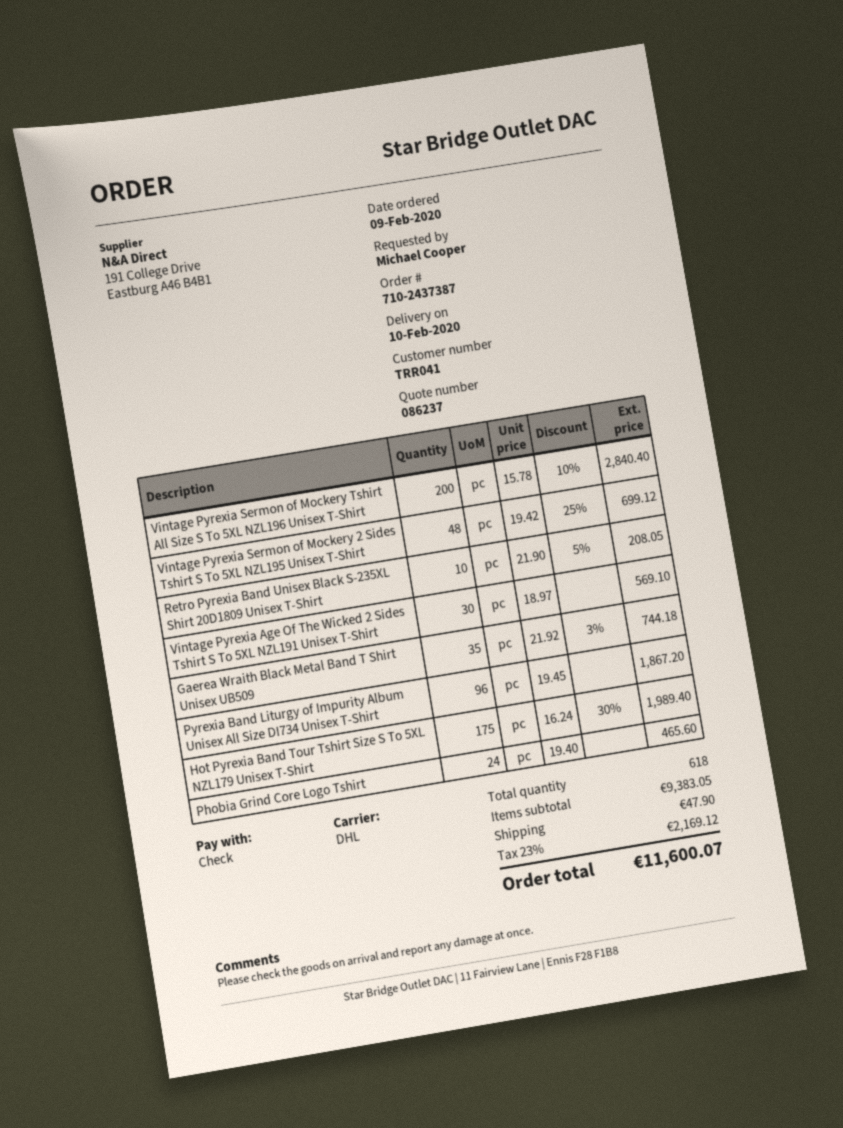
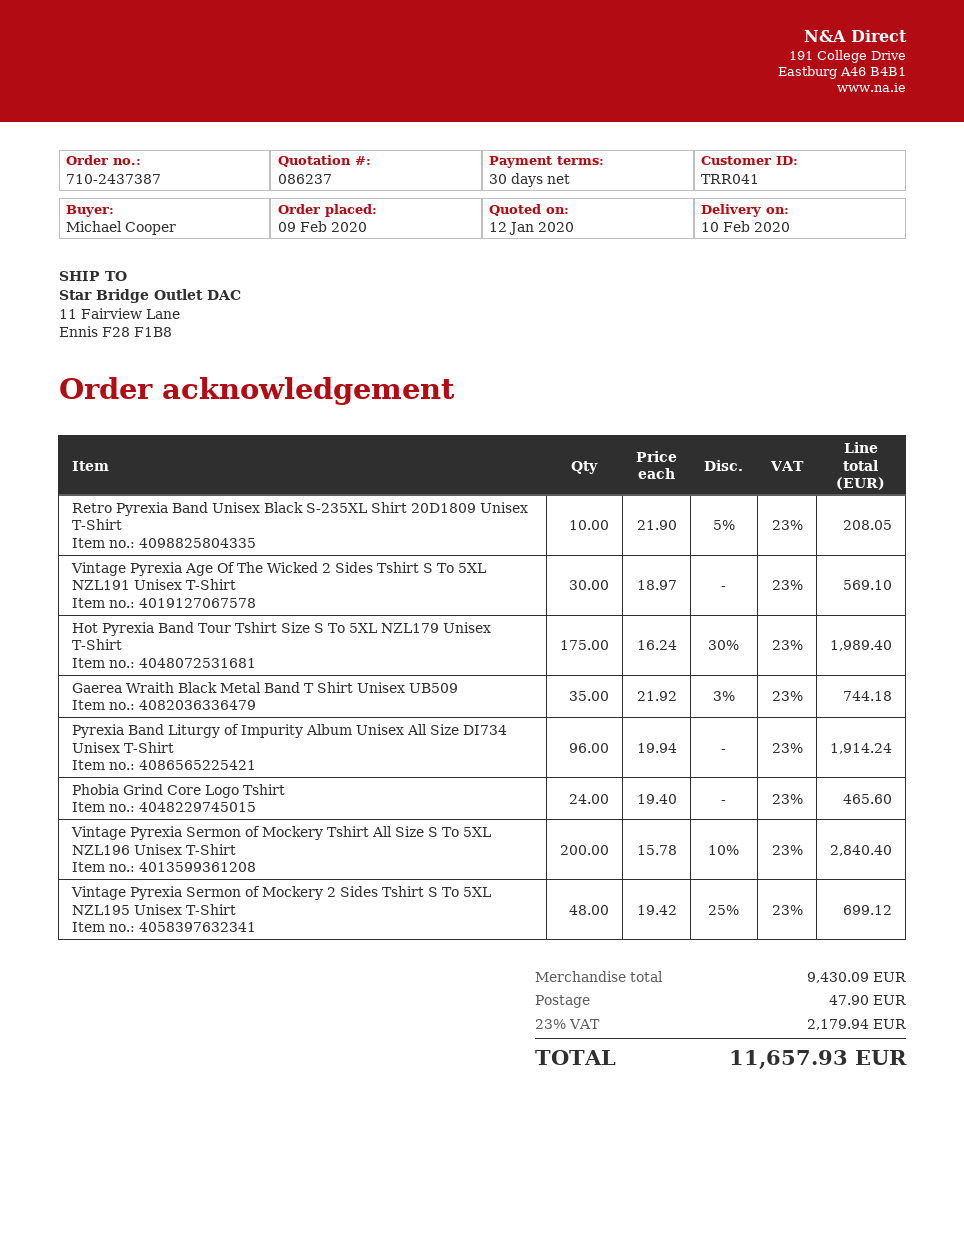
Pyrexia Band Liturgy of Impurity Album Unisex All Size DI734 Unisex T-Shirt: 96 x 19.45 = 1867.20 -> 96 x 19.94 = 1914.24
subtotal: 9383.05 -> 9430.09
tax: 23% = 2169.12 -> 23% = 2179.94
total: 11600.07 -> 11657.93

